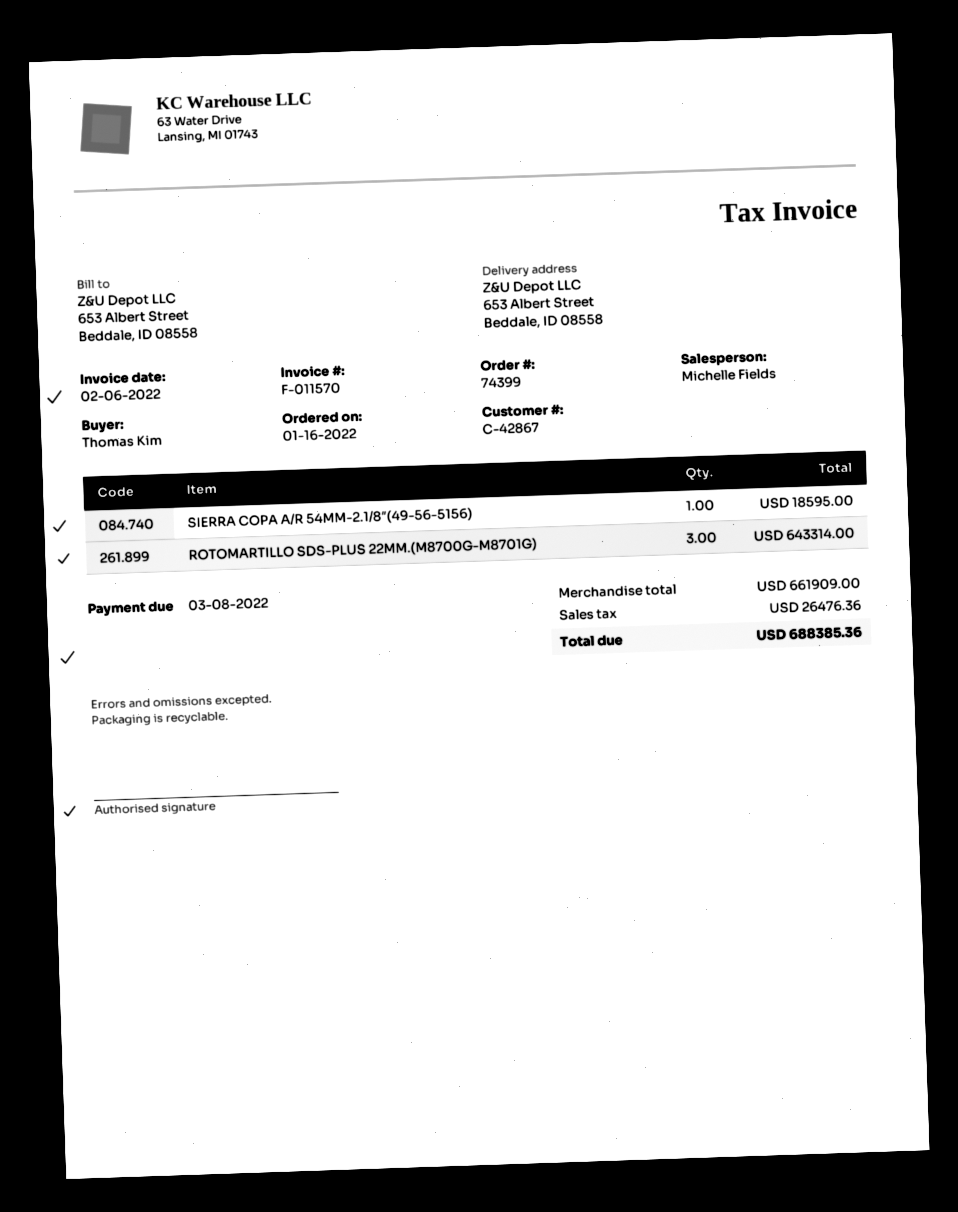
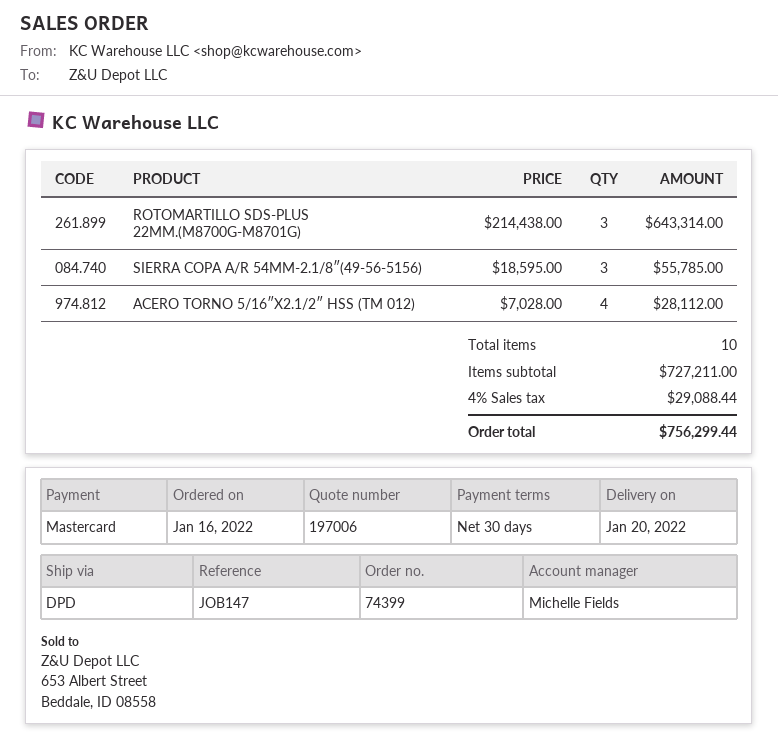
SIERRA COPA A/R 54MM-2.1/8″(49-56-5156): 1 for 18595.00 -> 3 for 55785.00
ACERO TORNO 5/16″X2.1/2″ HSS (TM 012): none -> 4 for 28112.00
subtotal: 661909.00 -> 727211.00
tax: 26476.36 -> 29088.44
total: 688385.36 -> 756299.44

